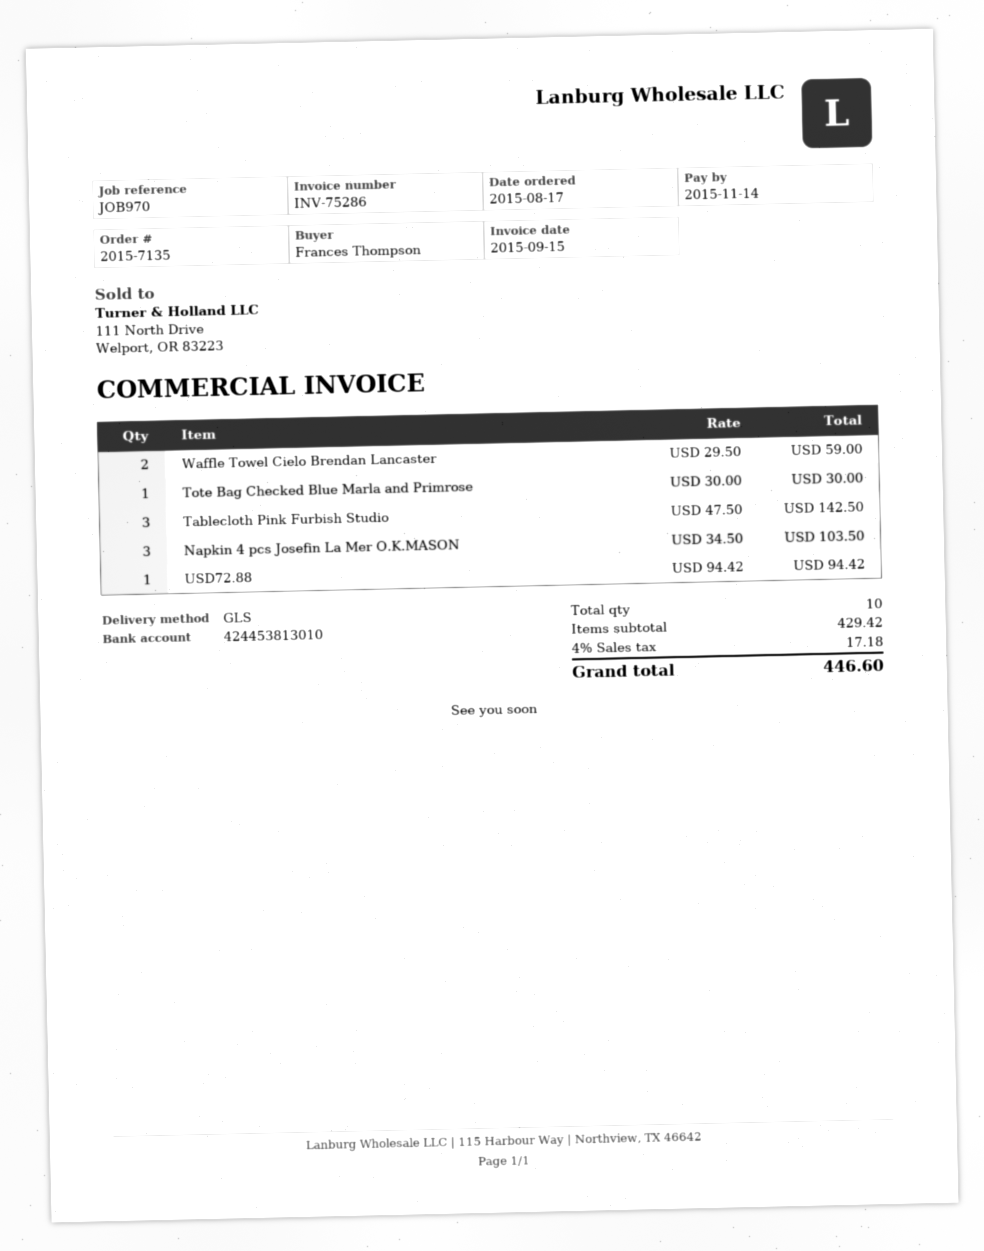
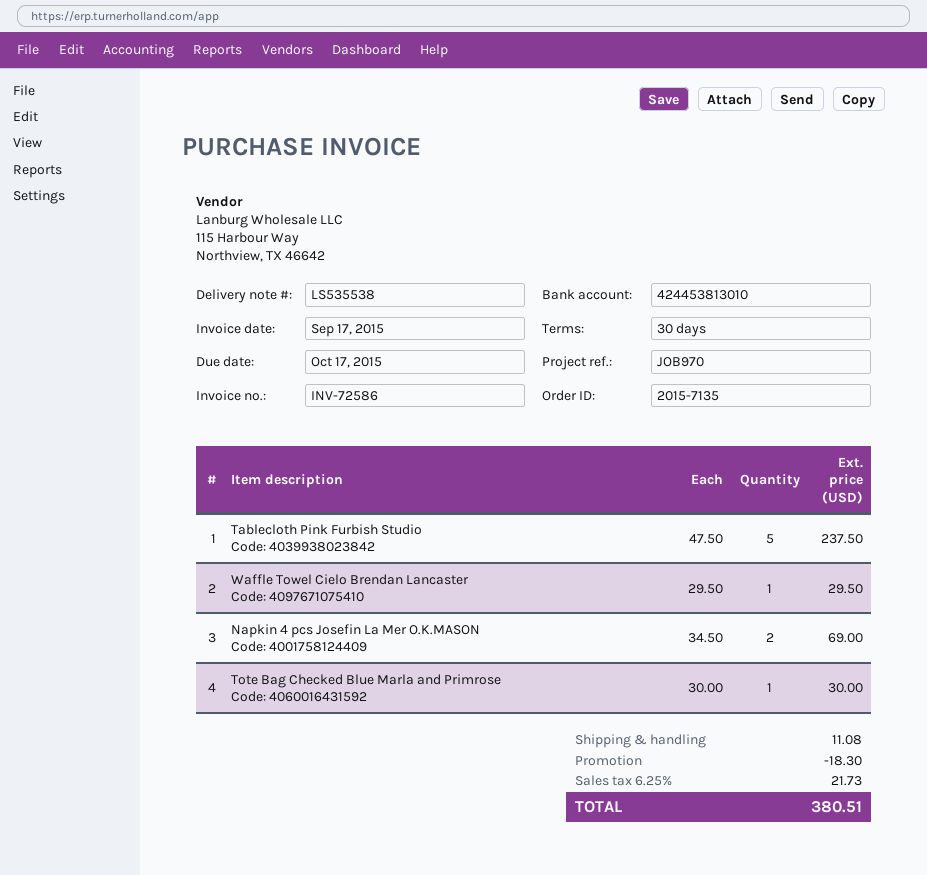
invoice number: INV-75286 -> INV-72586
invoice date: 2015-09-15 -> 2015-09-17
due date: 2015-11-14 -> 2015-10-17
Waffle Towel Cielo Brendan Lancaster: 2 x 29.50 = 59.00 -> 1 x 29.50 = 29.50
Tablecloth Pink Furbish Studio: 3 x 47.50 = 142.50 -> 5 x 47.50 = 237.50
Napkin 4 pcs Josefin La Mer O.K.MASON: 3 x 34.50 = 103.50 -> 2 x 34.50 = 69.00
USD72.88: 1 x 94.42 = 94.42 -> none
discount: none -> 18.30
shipping: none -> 11.08
tax: 4% = 17.18 -> 6.25% = 21.73
total: 446.60 -> 380.51

